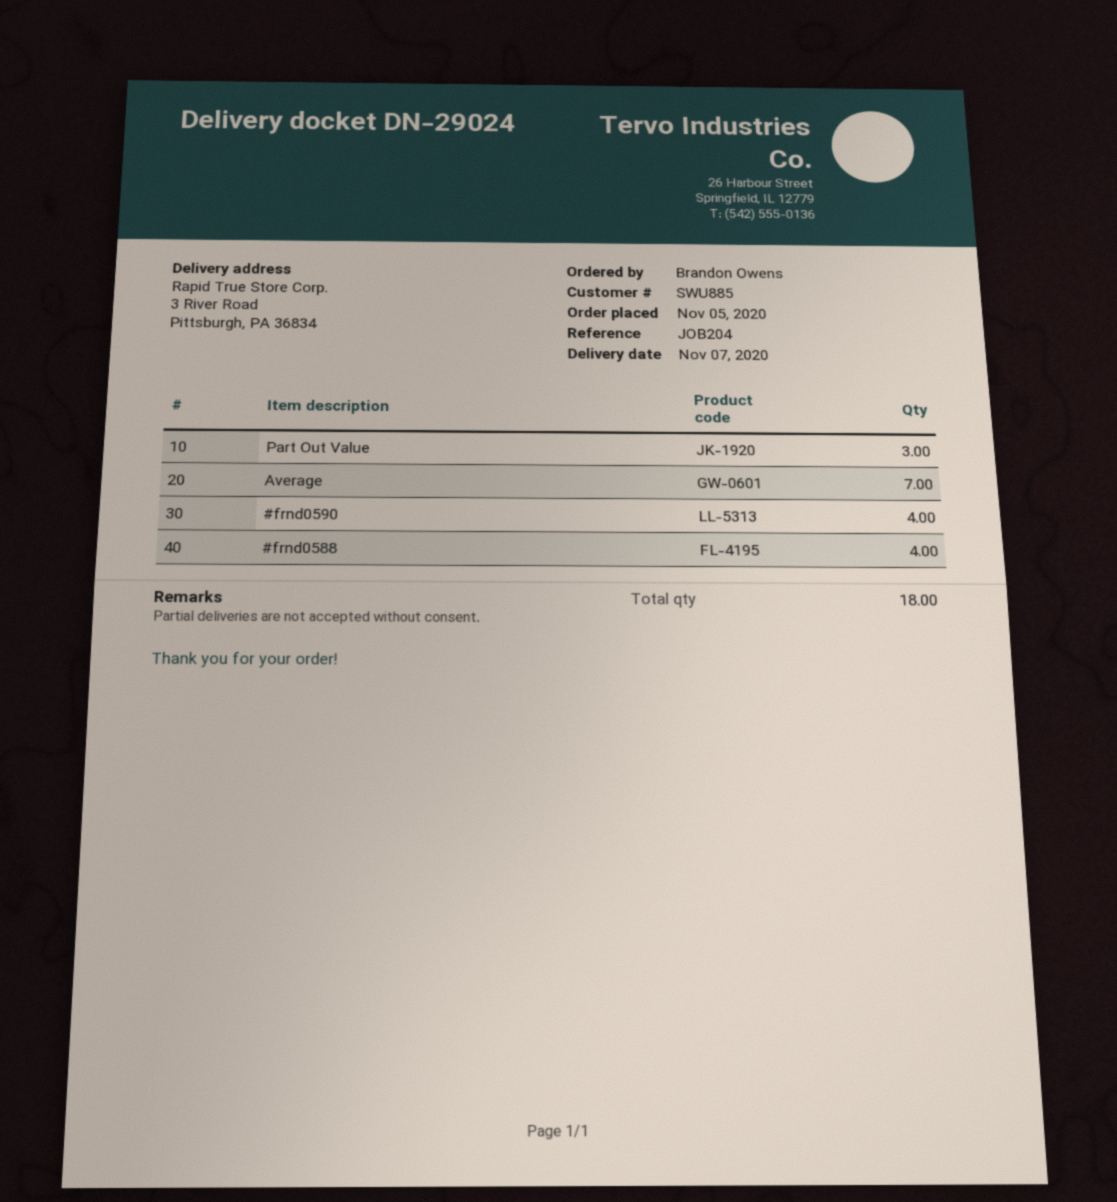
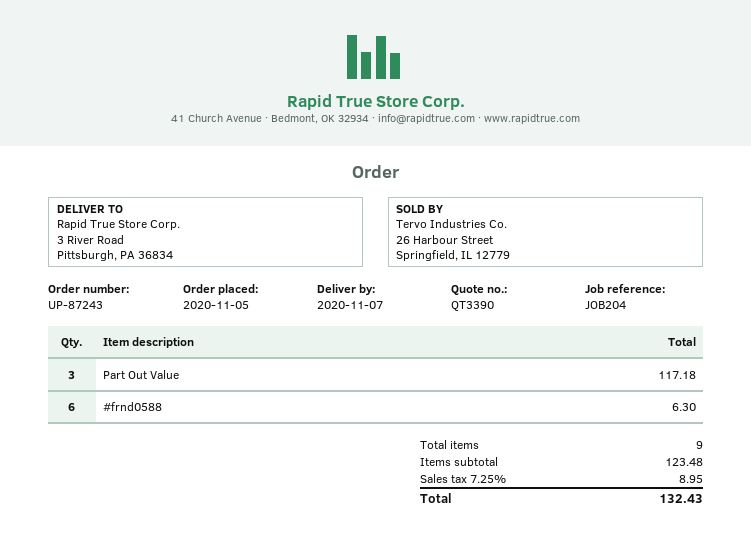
Average: 7 -> none
#frnd0590: 4 -> none
#frnd0588: 4 -> 6
total quantity: 18 -> 9

